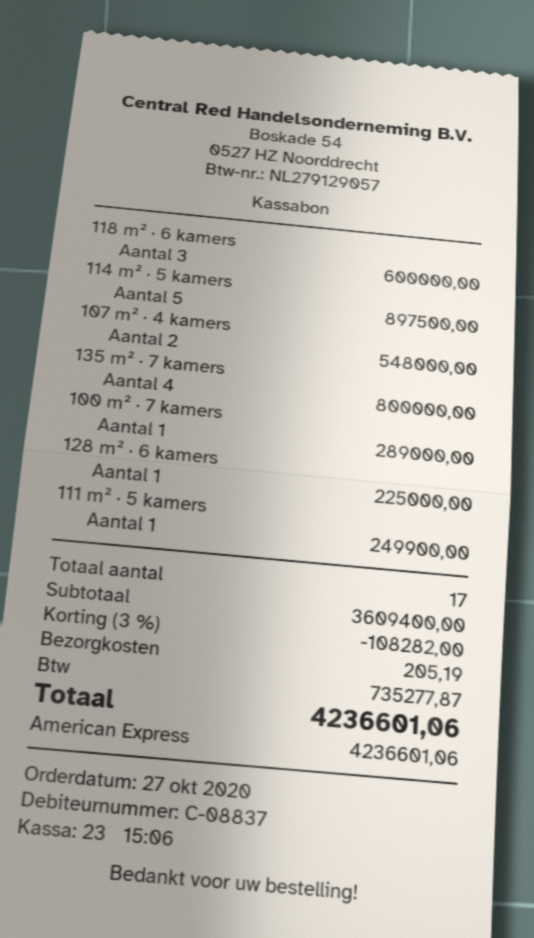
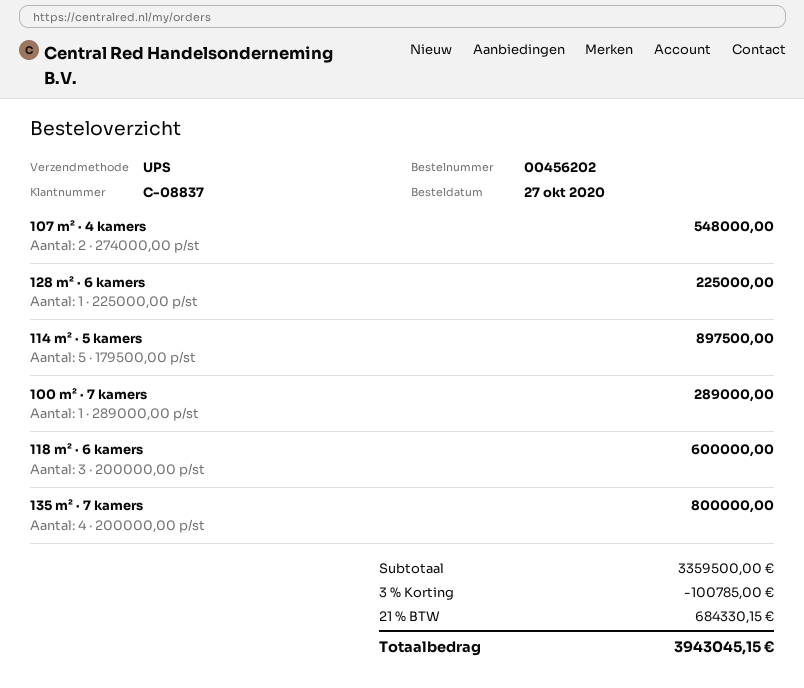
111 m² · 5 kamers: 1 for 249900.00 -> none
subtotal: 3609400.00 -> 3359500.00
discount: 3% = 108282.00 -> 3% = 100785.00
shipping: 205.19 -> none
tax: 735277.87 -> 684330.15
total: 4236601.06 -> 3943045.15

